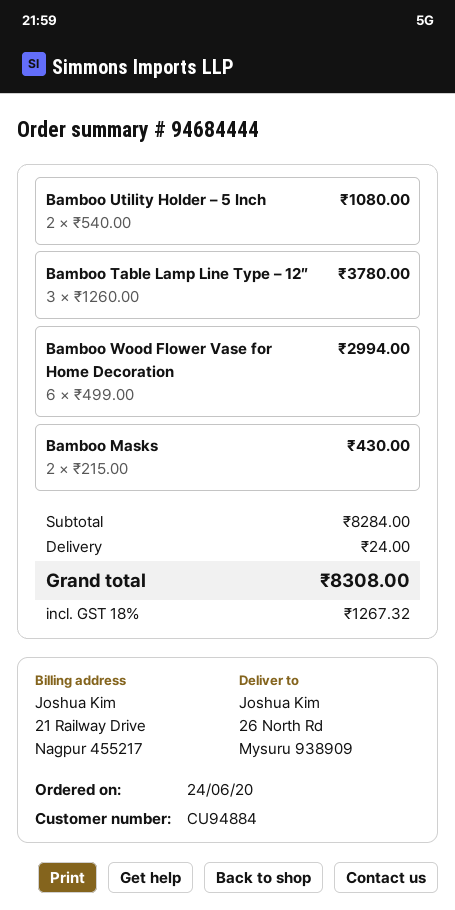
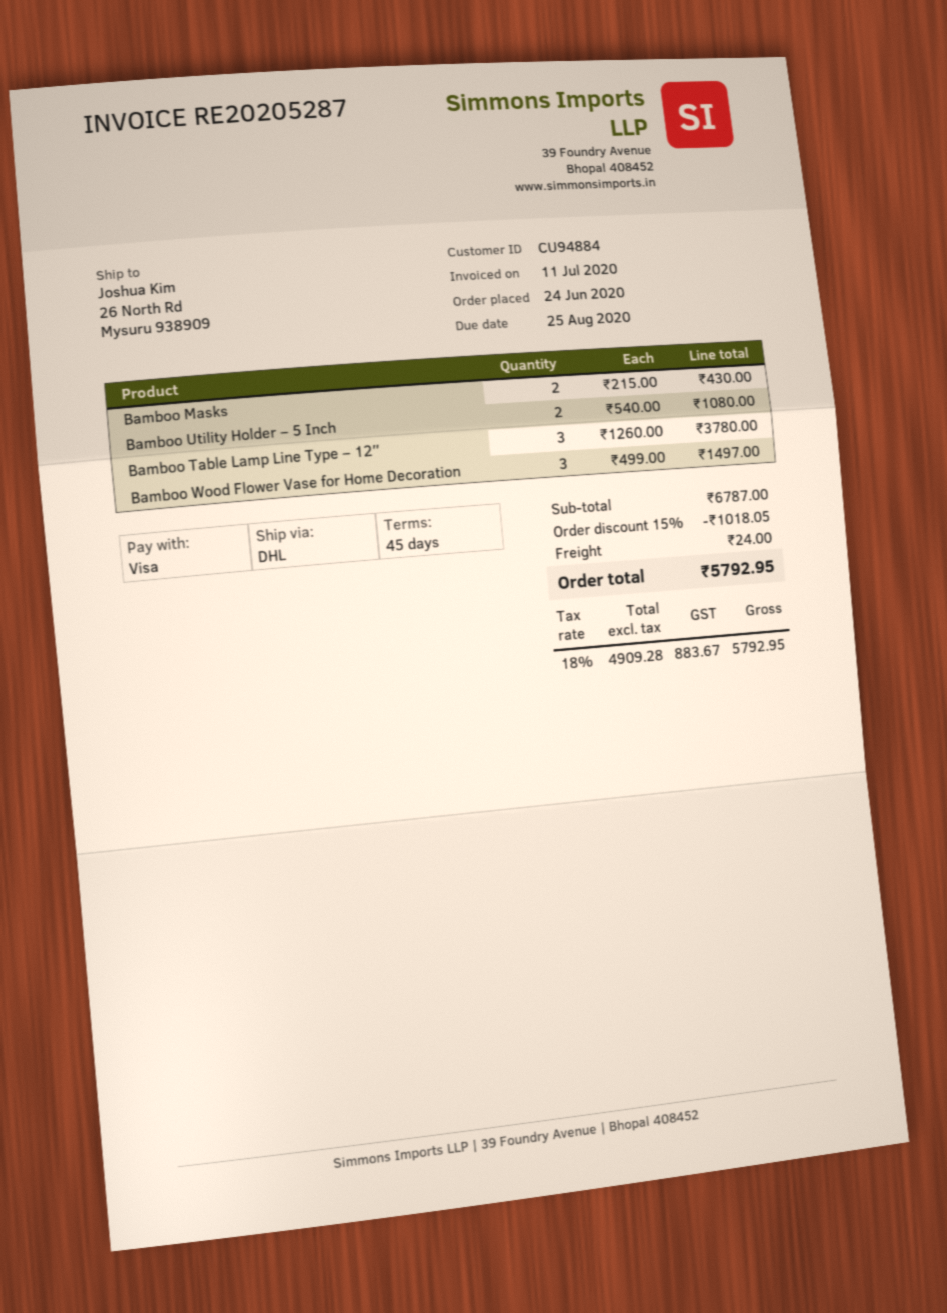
Bamboo Wood Flower Vase for Home Decoration: 6 x 499.00 = 2994.00 -> 3 x 499.00 = 1497.00
subtotal: 8284.00 -> 6787.00
discount: none -> 15% = 1018.05
tax: 18% = 1267.32 -> 18% = 883.67
total: 8308.00 -> 5792.95

